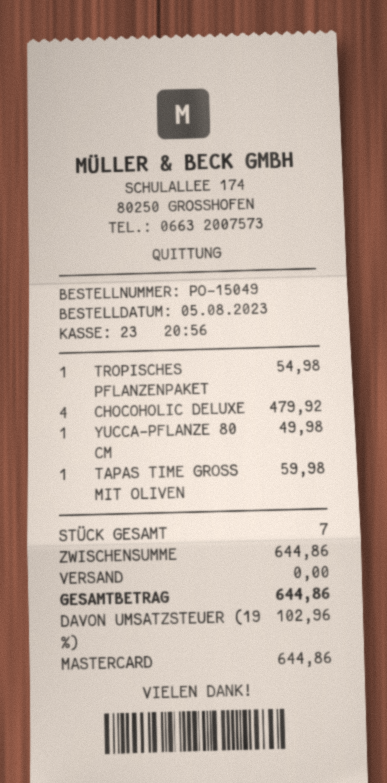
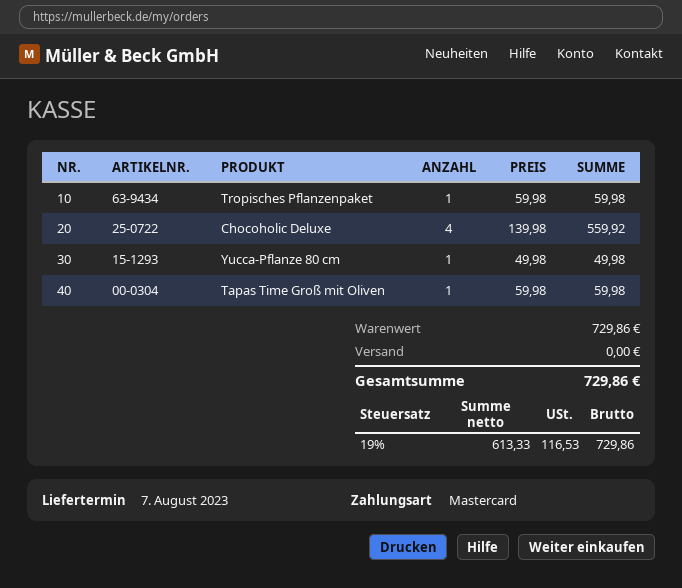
TROPISCHES PFLANZENPAKET: 1 for 54.98 -> 1 for 59.98
CHOCOHOLIC DELUXE: 4 for 479.92 -> 4 for 559.92
subtotal: 644.86 -> 729.86
tax: 19% = 102.96 -> 19% = 116.53
total: 644.86 -> 729.86

